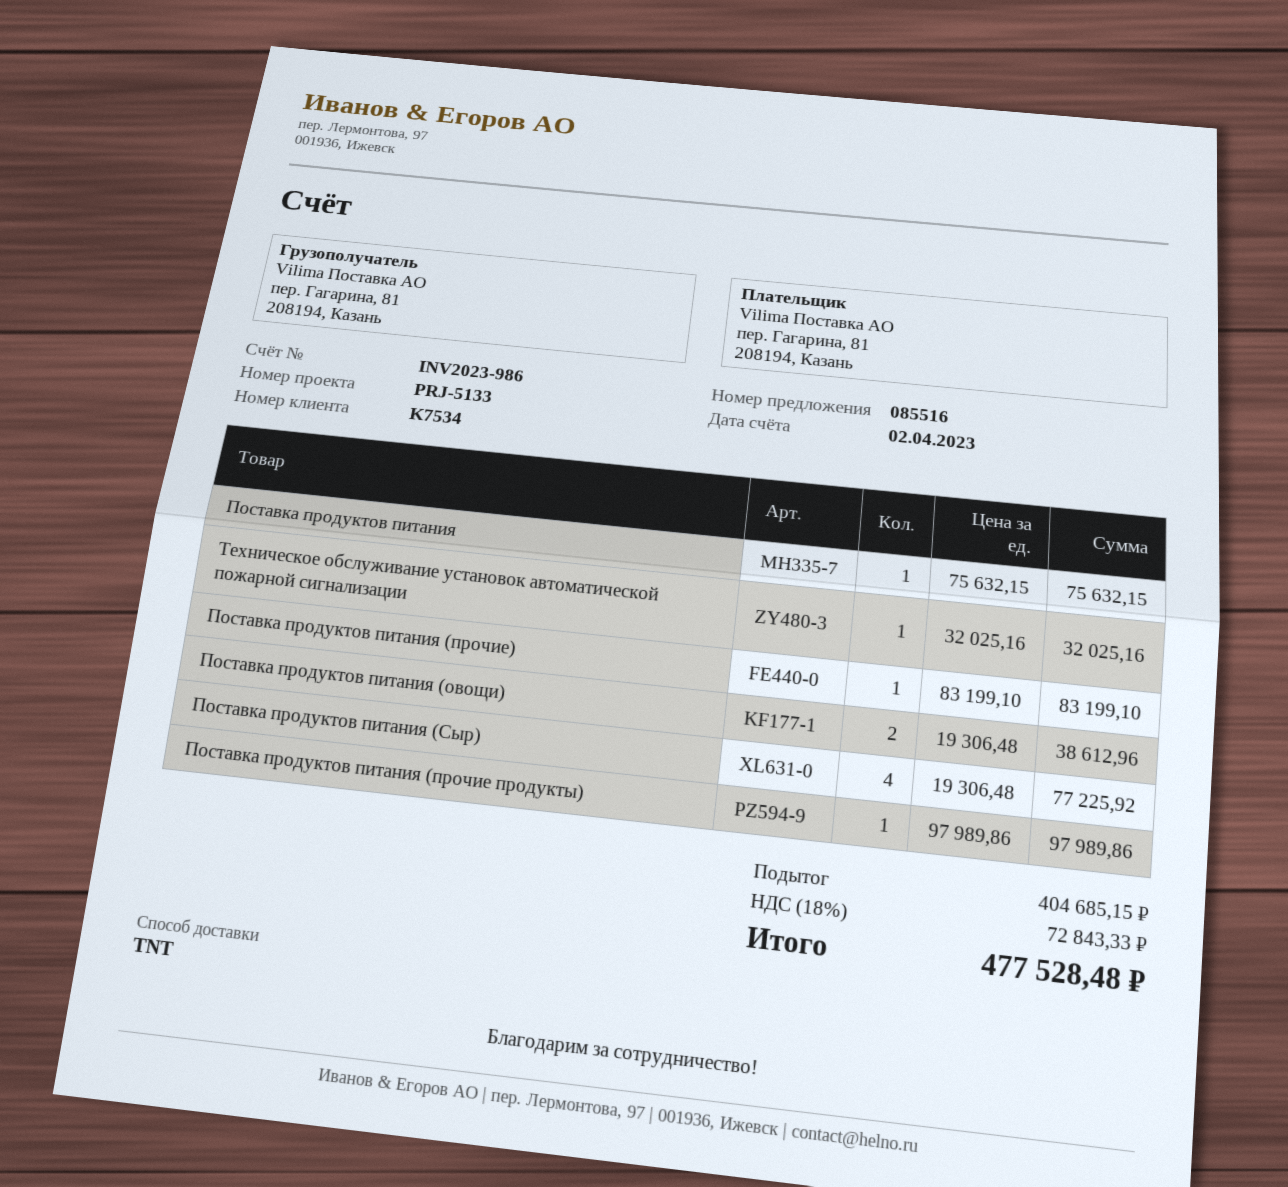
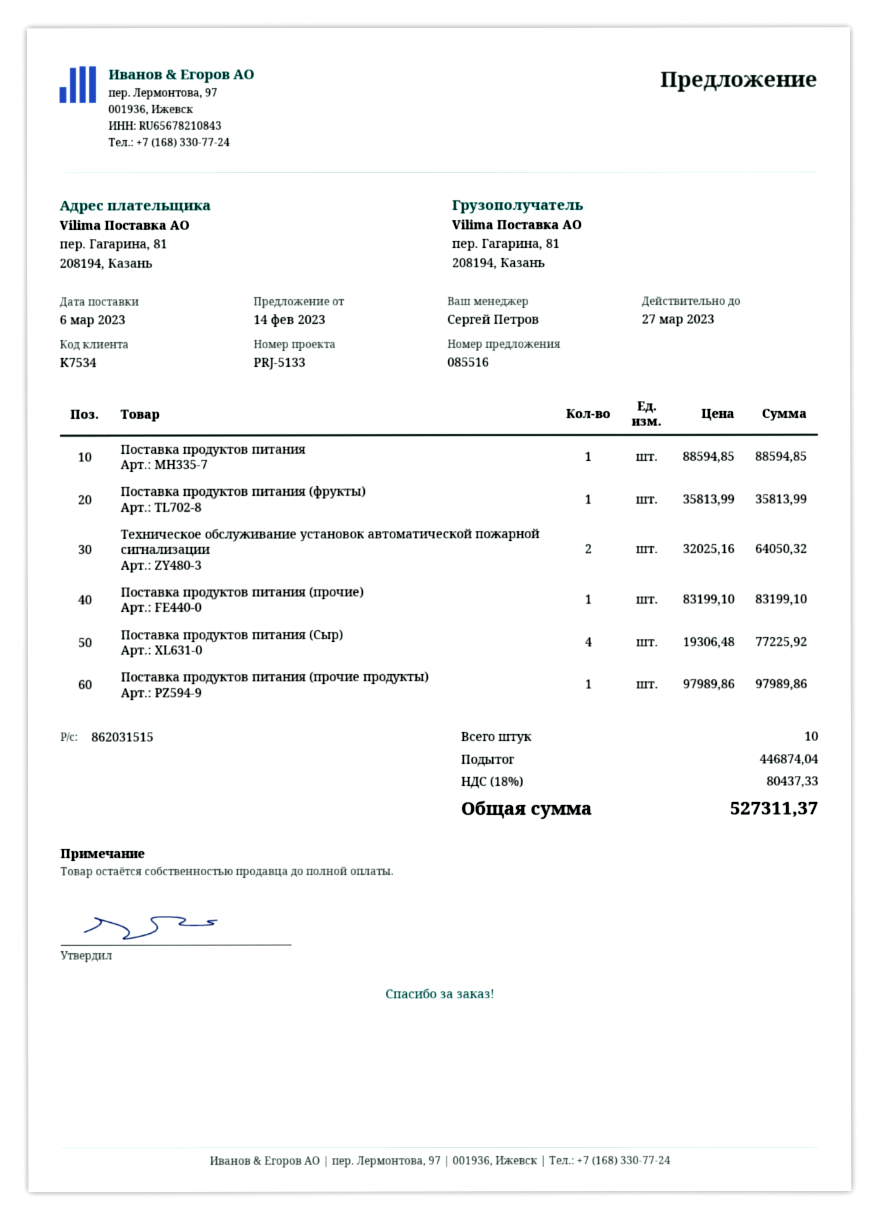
Поставка продуктов питания: 1 x 75632.15 = 75632.15 -> 1 x 88594.85 = 88594.85
Техническое обслуживание установок автоматической пожарной сигнализации: 1 x 32025.16 = 32025.16 -> 2 x 32025.16 = 64050.32
Поставка продуктов питания (овощи): 2 x 19306.48 = 38612.96 -> none
Поставка продуктов питания (фрукты): none -> 1 x 35813.99 = 35813.99
subtotal: 404685.15 -> 446874.04
tax: 18% = 72843.33 -> 18% = 80437.33
total: 477528.48 -> 527311.37

